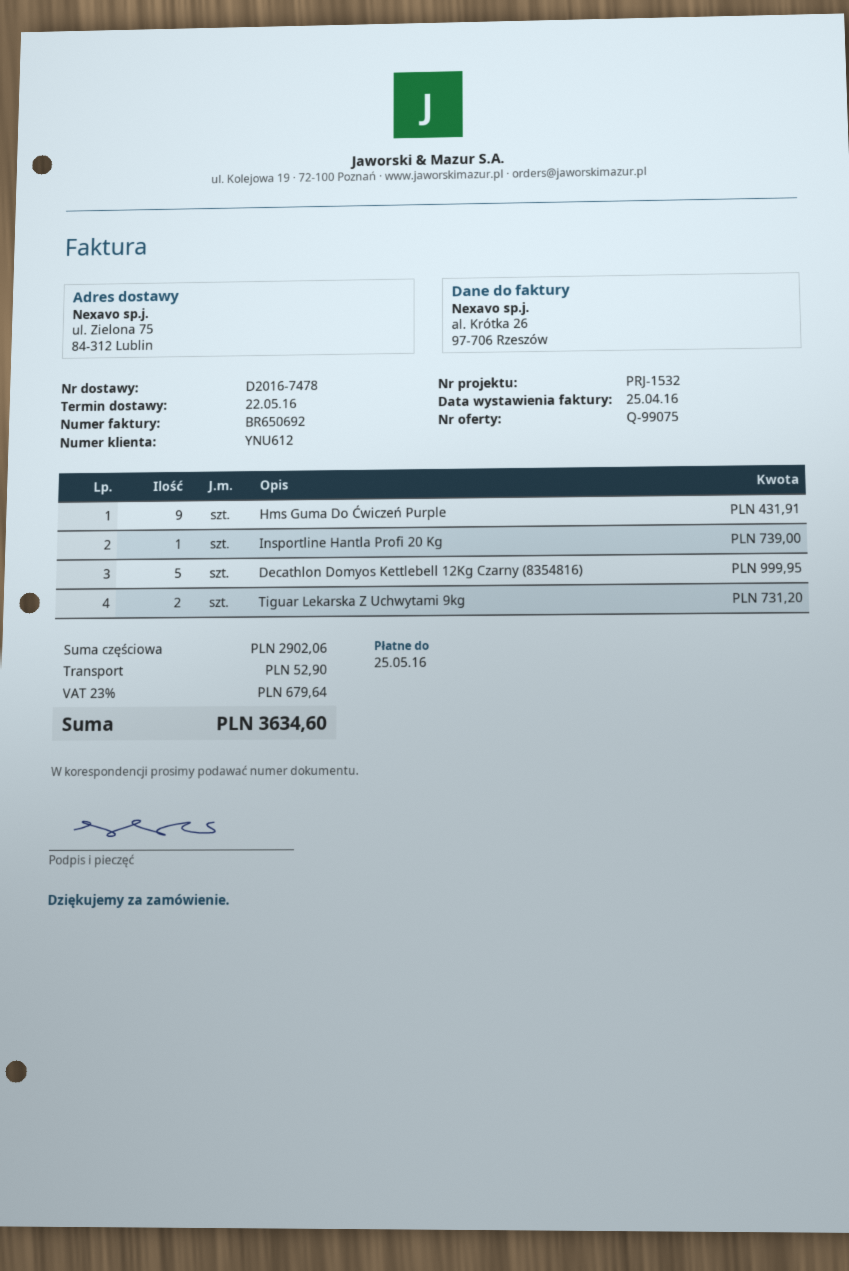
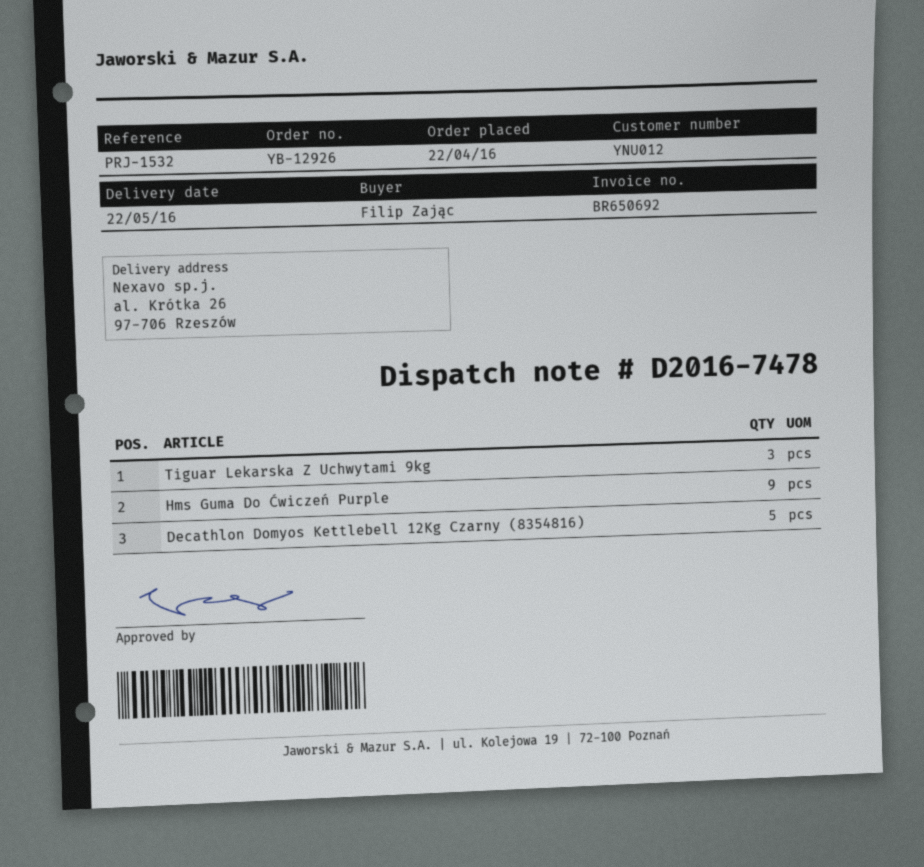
customer number: YNU612 -> YNU012
ship to: ul. Zielona 75, 84-312 Lublin -> al. Krótka 26, 97-706 Rzeszów
Insportline Hantla Profi 20 Kg: 1 -> none
Tiguar Lekarska Z Uchwytami 9kg: 2 -> 3

